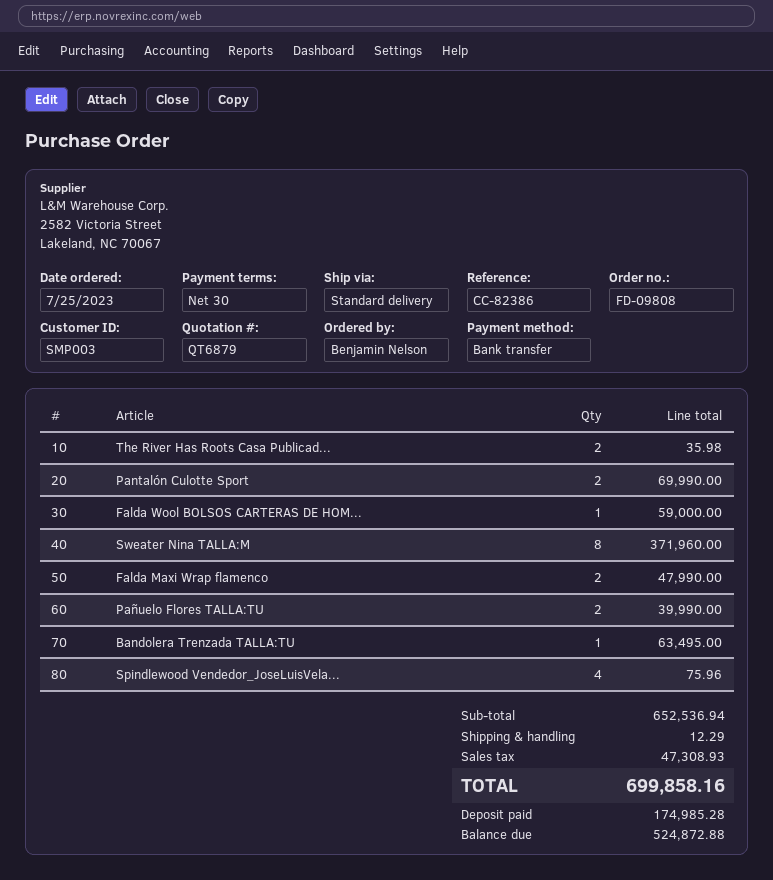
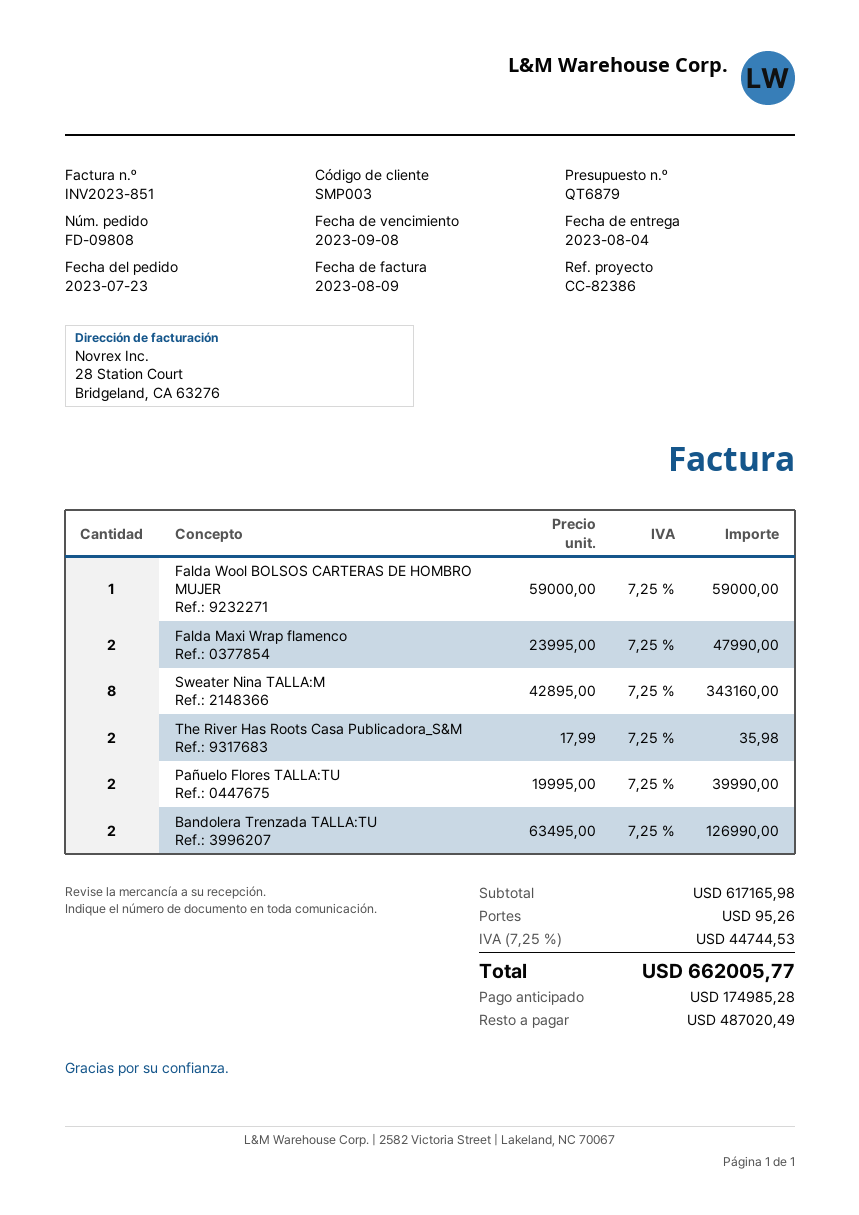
order date: 2023-07-25 -> 2023-07-23
Pantalón Culotte Sport: 2 for 69990.00 -> none
Sweater Nina TALLA:M: 8 for 371960.00 -> 8 for 343160.00
Bandolera Trenzada TALLA:TU: 1 for 63495.00 -> 2 for 126990.00
Spindlewood Vendedor_JoseLuisVela...: 4 for 75.96 -> none
subtotal: 652536.94 -> 617165.98
shipping: 12.29 -> 95.26
tax: 47308.93 -> 44744.53
total: 699858.16 -> 662005.77
balance: 524872.88 -> 487020.49

